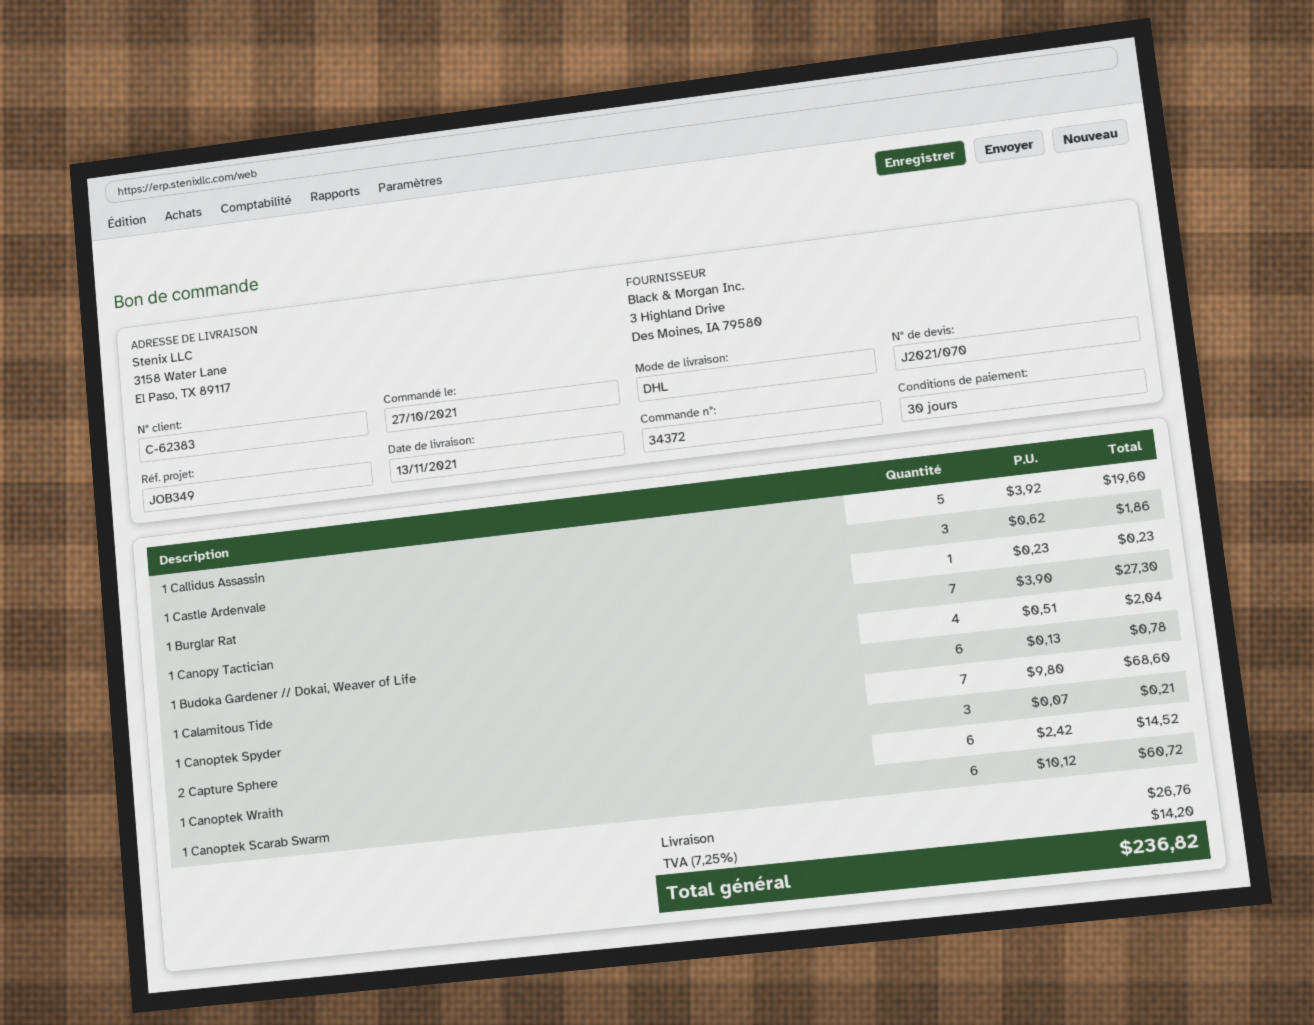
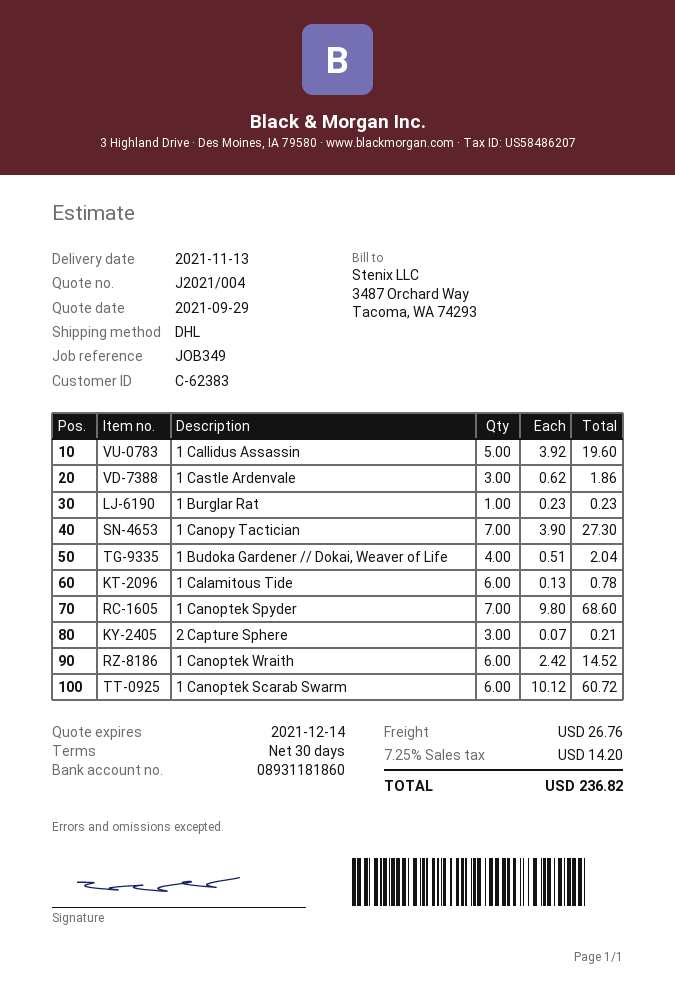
quote number: J2021/070 -> J2021/004

